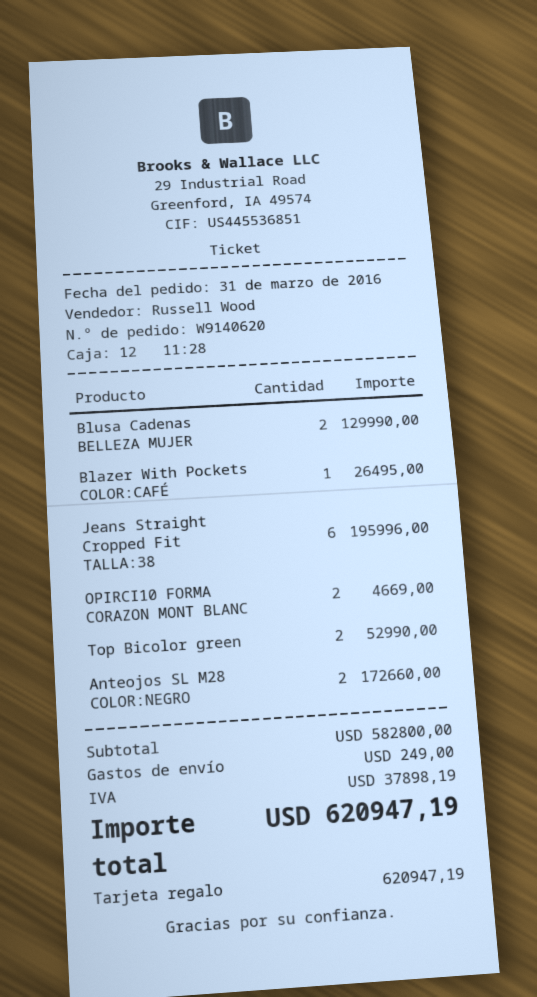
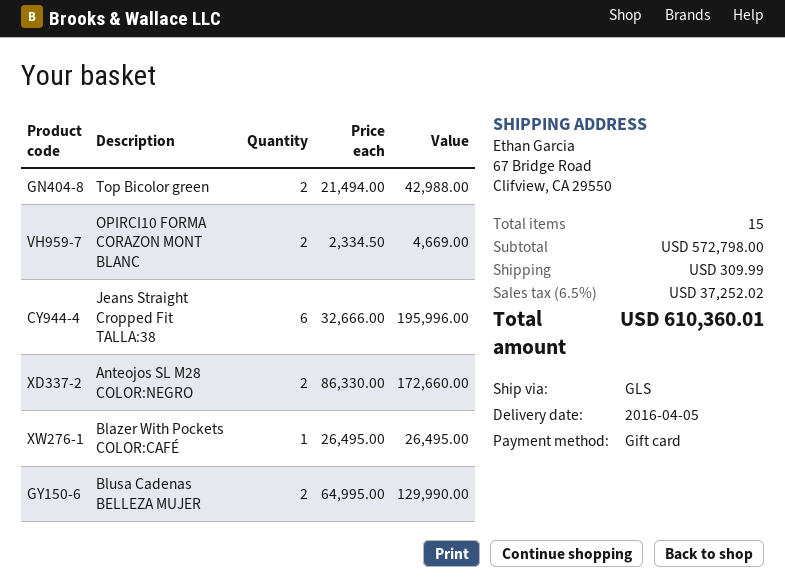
Top Bicolor green: 2 for 52990.00 -> 2 for 42988.00
subtotal: 582800.00 -> 572798.00
shipping: 249.00 -> 309.99
tax: 37898.19 -> 37252.02
total: 620947.19 -> 610360.01

